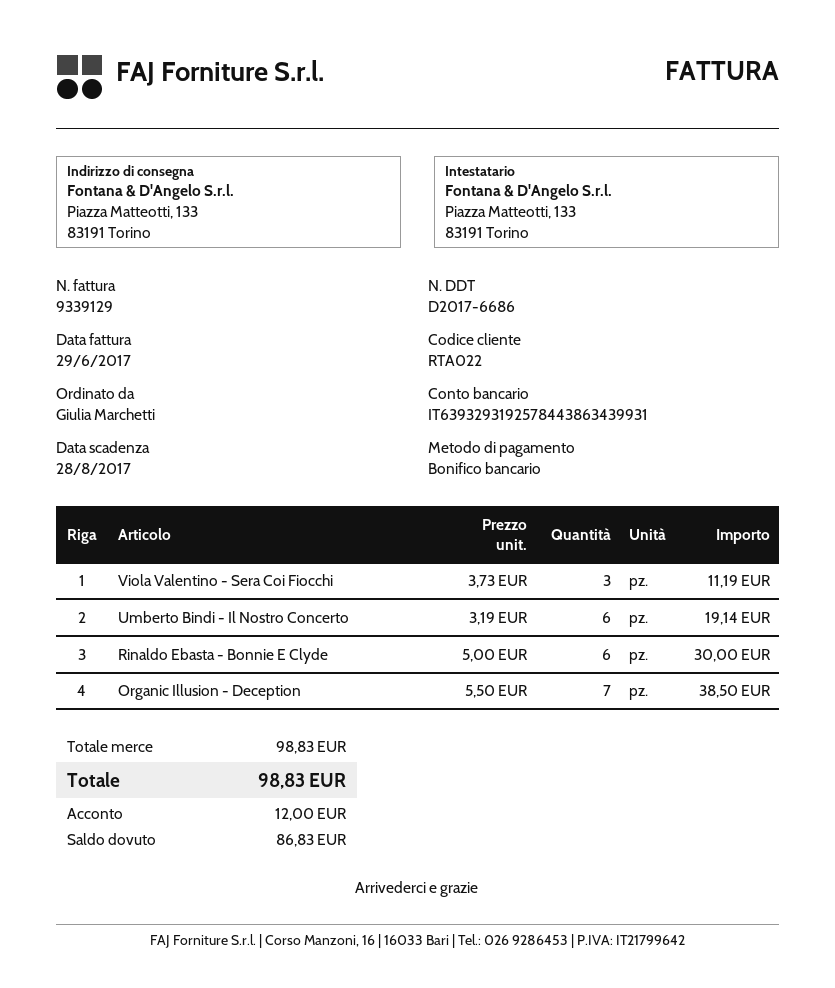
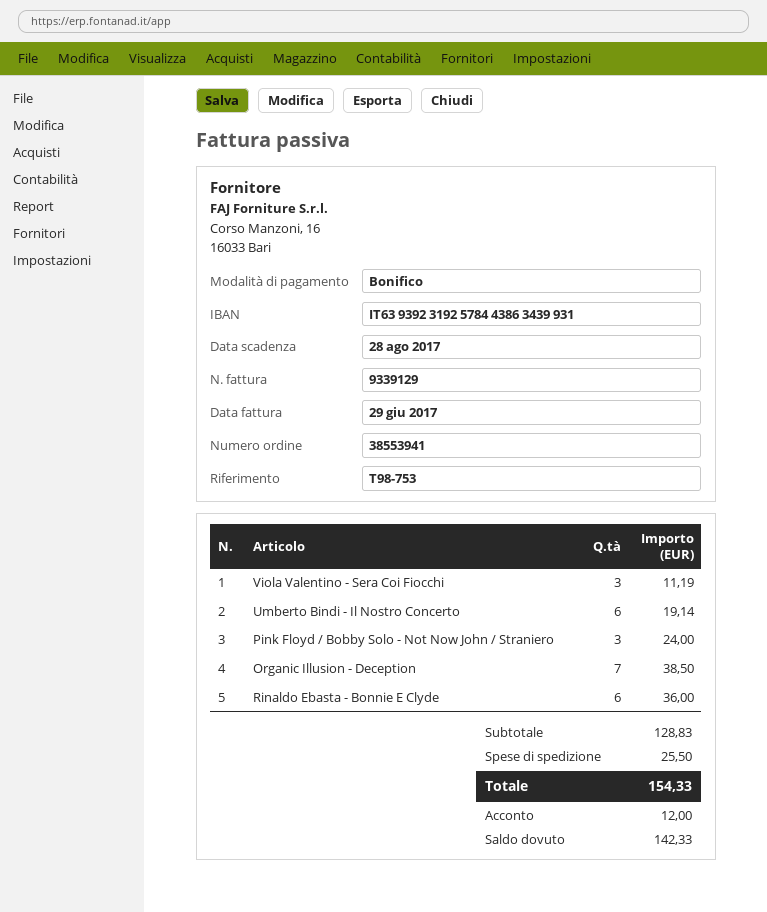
bank account: IT6393293192578443863439931 -> IT6393923192578443863439931
Rinaldo Ebasta - Bonnie E Clyde: 6 for 30.00 -> 6 for 36.00
Pink Floyd / Bobby Solo - Not Now John / Straniero: none -> 3 for 24.00
subtotal: 98.83 -> 128.83
shipping: none -> 25.50
total: 98.83 -> 154.33
balance: 86.83 -> 142.33

